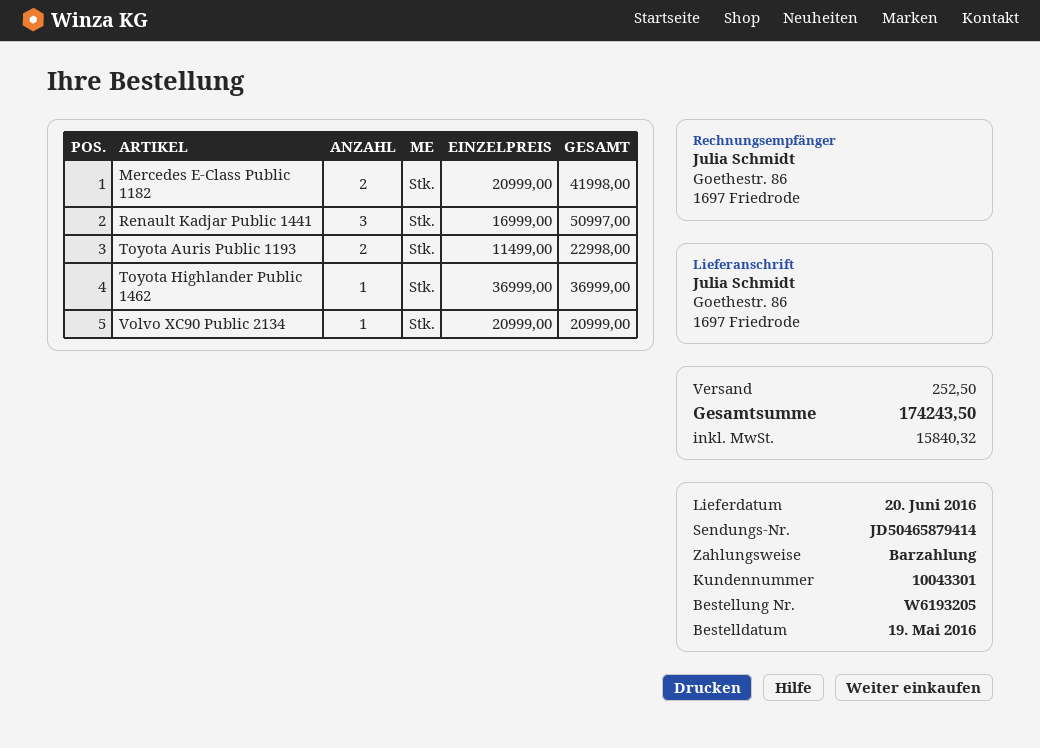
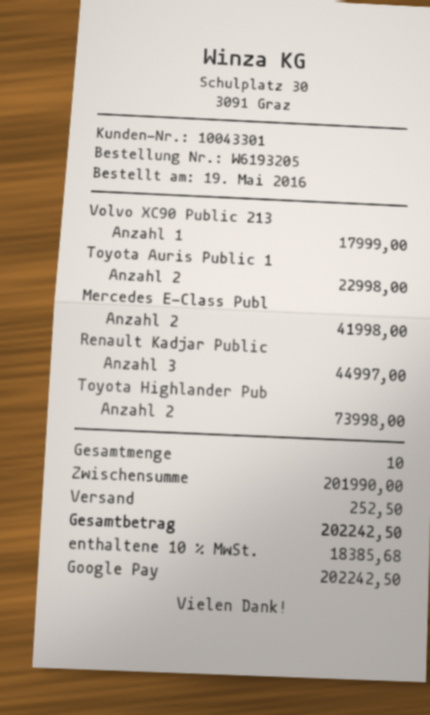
payment method: cash -> Google Pay
Renault Kadjar Public 1441: 3 for 50997.00 -> 3 for 44997.00
Toyota Highlander Public 1462: 1 for 36999.00 -> 2 for 73998.00
Volvo XC90 Public 2134: 1 for 20999.00 -> 1 for 17999.00
tax: 15840.32 -> 18385.68
total: 174243.50 -> 202242.50

